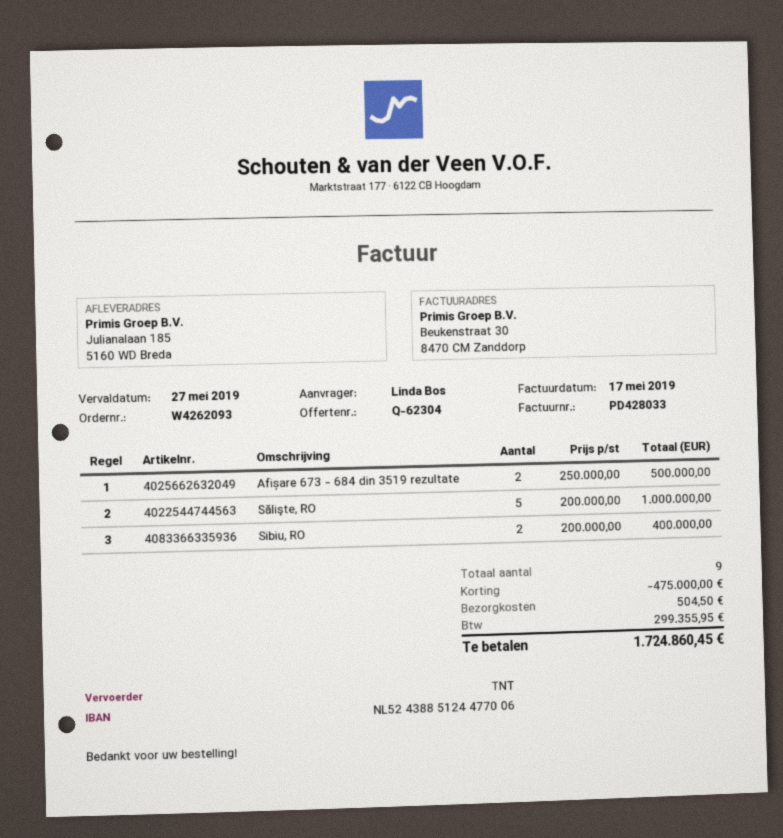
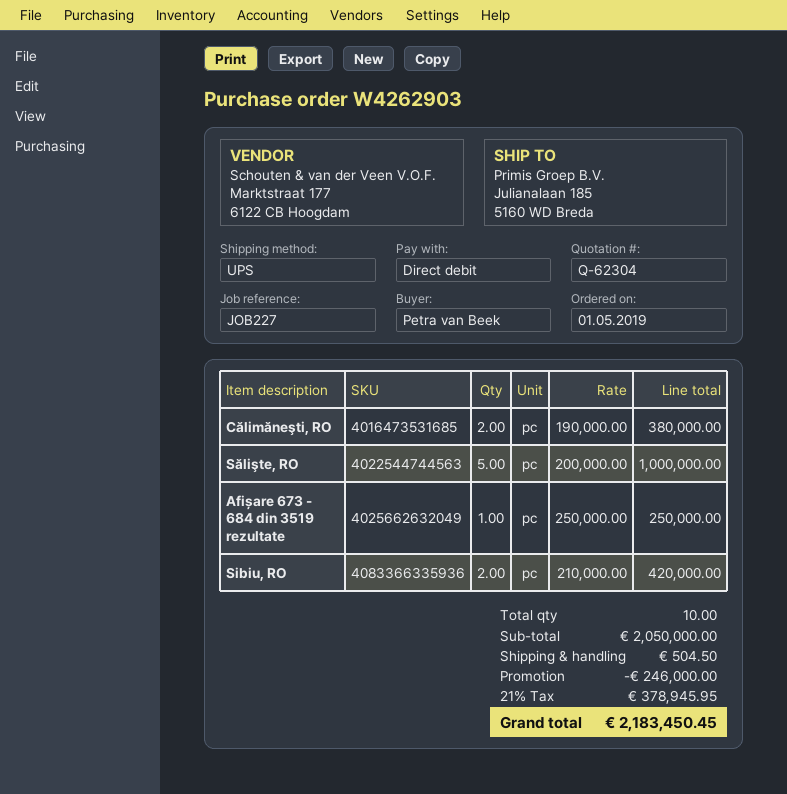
order number: W4262093 -> W4262903
ordered by: Linda Bos -> Petra van Beek
shipping method: TNT -> UPS
Afișare 673 - 684 din 3519 rezultate: 2 x 250000.00 = 500000.00 -> 1 x 250000.00 = 250000.00
Sibiu, RO: 2 x 200000.00 = 400000.00 -> 2 x 210000.00 = 420000.00
Călimăneşti, RO: none -> 2 x 190000.00 = 380000.00
total quantity: 9 -> 10
discount: 475000.00 -> 246000.00
tax: 299355.95 -> 378945.95
total: 1724860.45 -> 2183450.45

